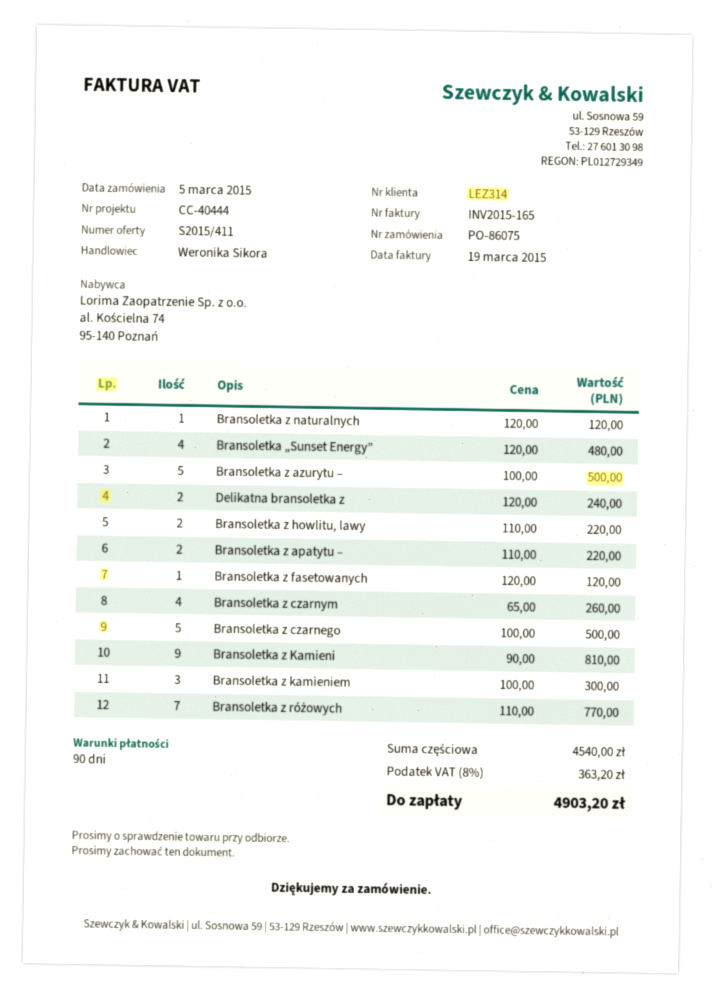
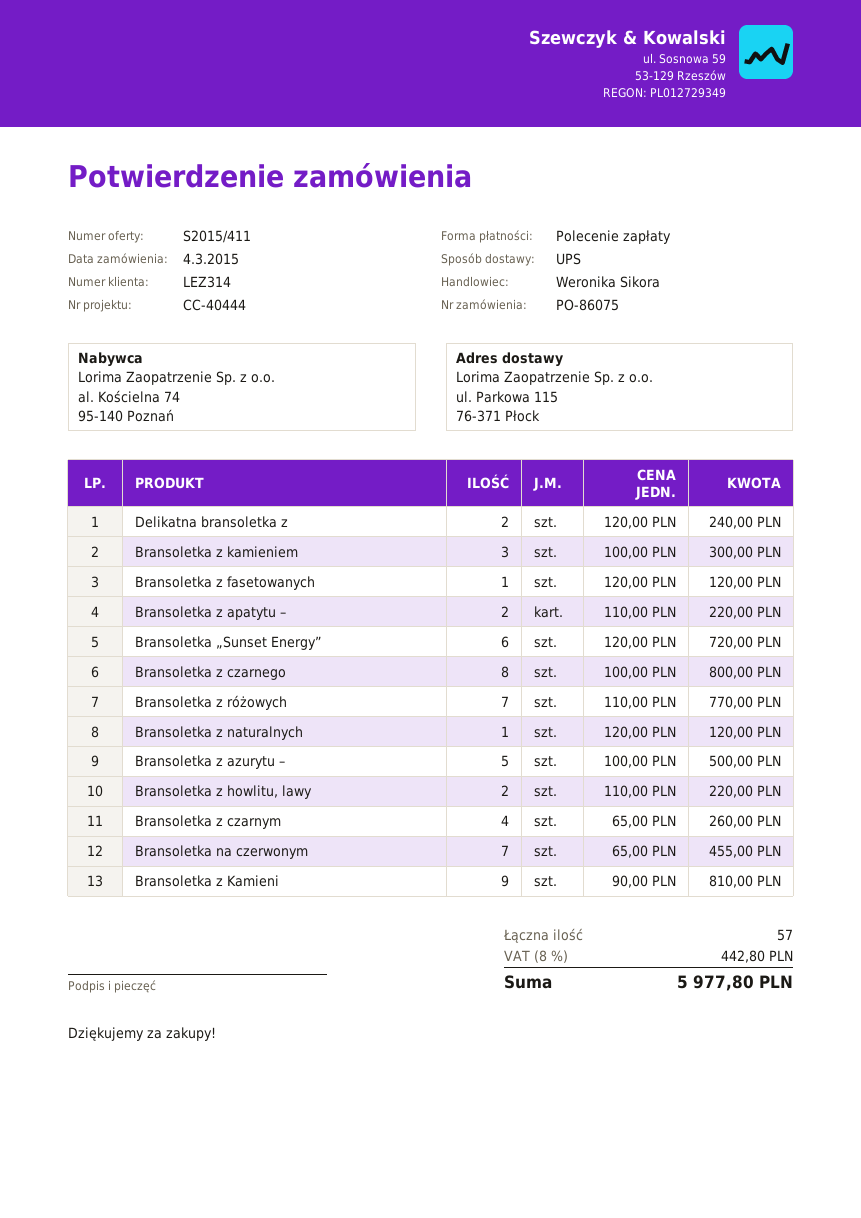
order date: 2015-03-05 -> 2015-03-04
Bransoletka „Sunset Energy”: 4 x 120.00 = 480.00 -> 6 x 120.00 = 720.00
Bransoletka z czarnego: 5 x 100.00 = 500.00 -> 8 x 100.00 = 800.00
Bransoletka na czerwonym: none -> 7 x 65.00 = 455.00
tax: 8% = 363.20 -> 8% = 442.80
total: 4903.20 -> 5977.80

